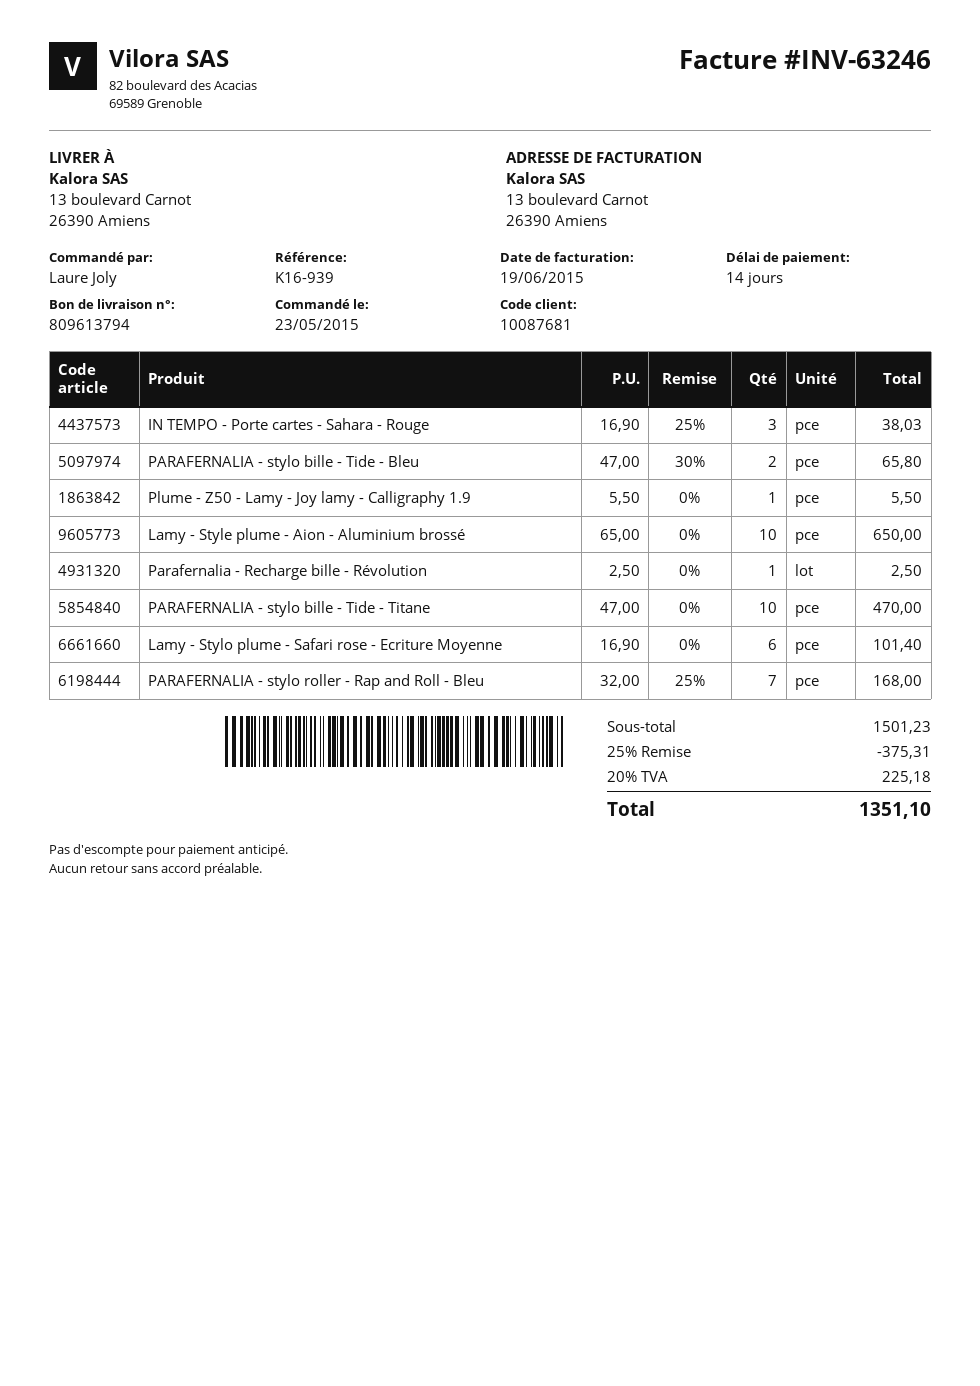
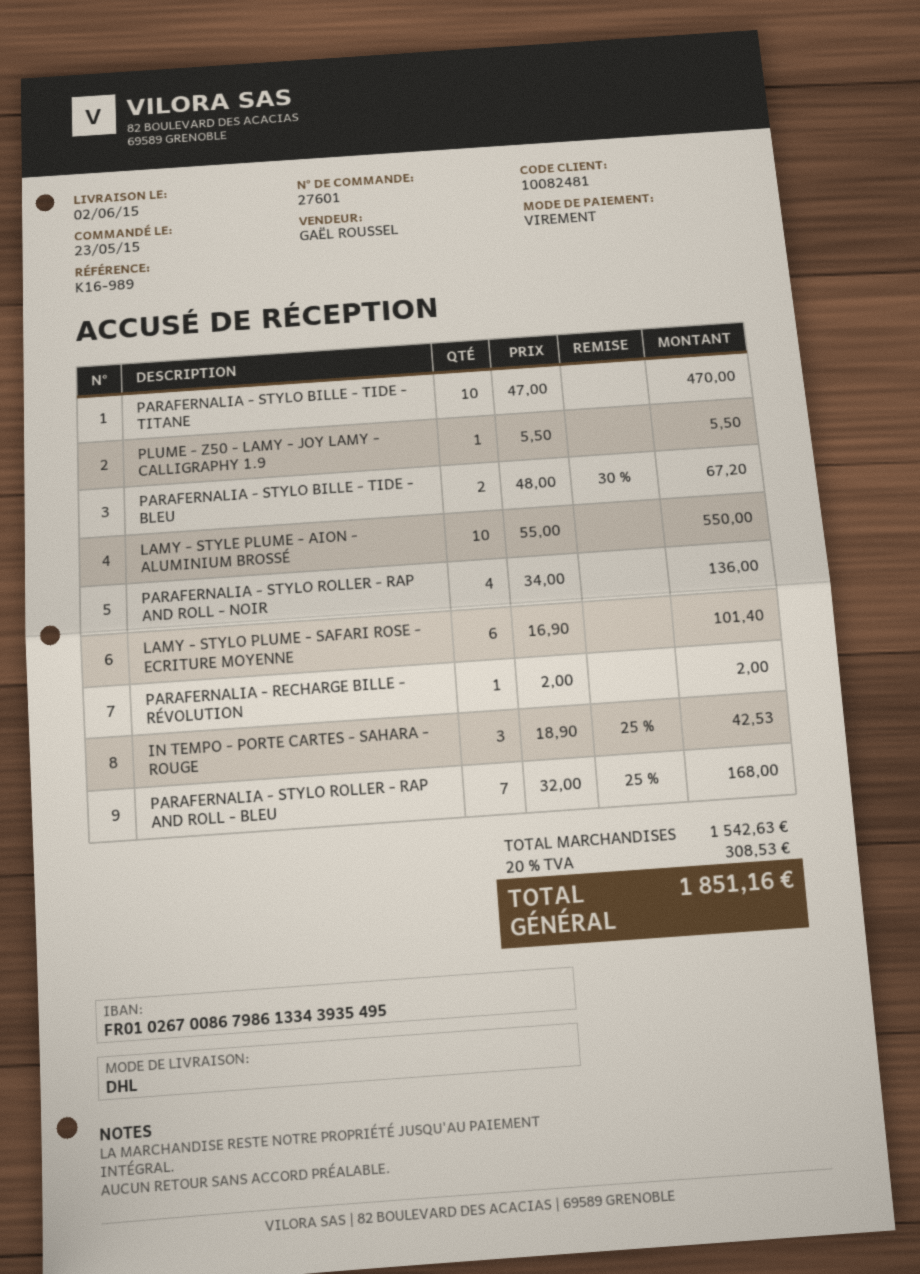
customer number: 10087681 -> 10082481
reference: K16-939 -> K16-989
IN TEMPO - Porte cartes - Sahara - Rouge: 3 x 16.90 - 25% = 38.03 -> 3 x 18.90 - 25% = 42.53
PARAFERNALIA - stylo bille - Tide - Bleu: 2 x 47.00 - 30% = 65.80 -> 2 x 48.00 - 30% = 67.20
Lamy - Style plume - Aion - Aluminium brossé: 10 x 65.00 = 650.00 -> 10 x 55.00 = 550.00
Parafernalia - Recharge bille - Révolution: 1 x 2.50 = 2.50 -> 1 x 2.00 = 2.00
PARAFERNALIA - STYLO ROLLER - RAP AND ROLL - NOIR: none -> 4 x 34.00 = 136.00
subtotal: 1501.23 -> 1542.63
discount: 25% = 375.31 -> none
tax: 20% = 225.18 -> 20% = 308.53
total: 1351.10 -> 1851.16

